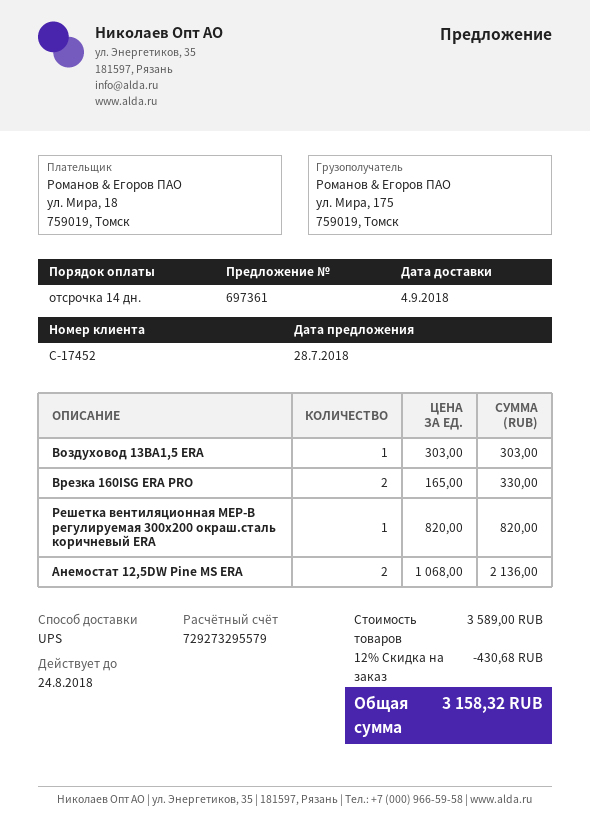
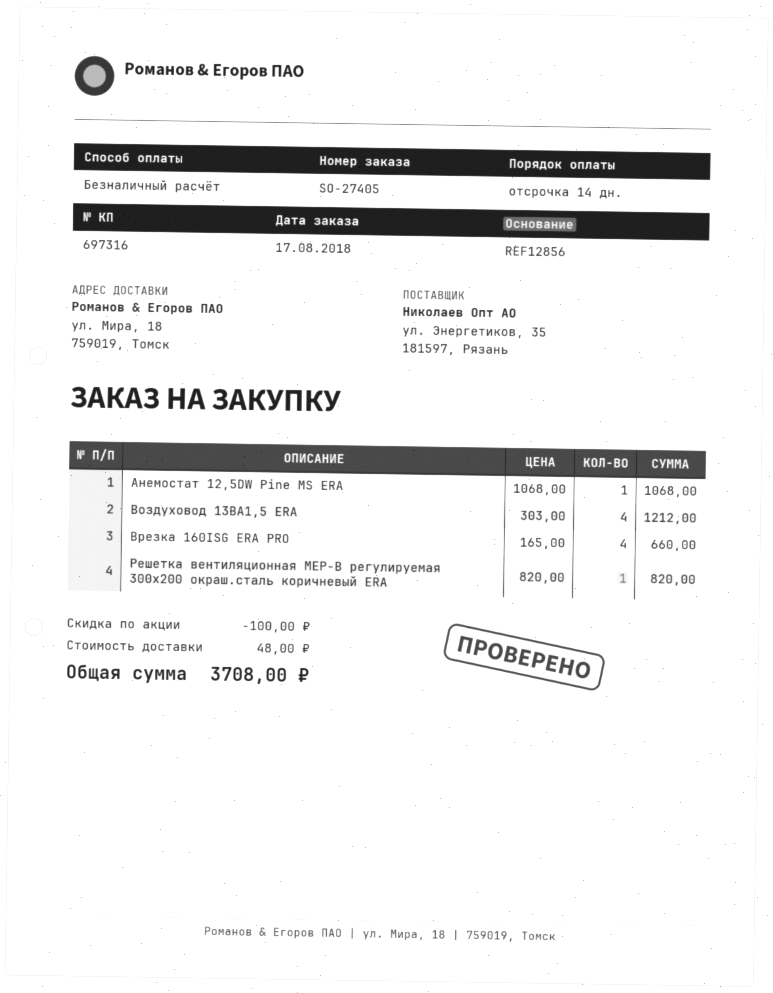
quote number: 697361 -> 697316
ship to: ул. Мира, 175, 759019, Томск -> ул. Мира, 18, 759019, Томск
Воздуховод 13ВА1,5 ERA: 1 x 303.00 = 303.00 -> 4 x 303.00 = 1212.00
Врезка 160ISG ERA PRO: 2 x 165.00 = 330.00 -> 4 x 165.00 = 660.00
Анемостат 12,5DW Pine MS ERA: 2 x 1068.00 = 2136.00 -> 1 x 1068.00 = 1068.00
discount: 430.68 -> 100.00
shipping: none -> 48.00
total: 3158.32 -> 3708.00

